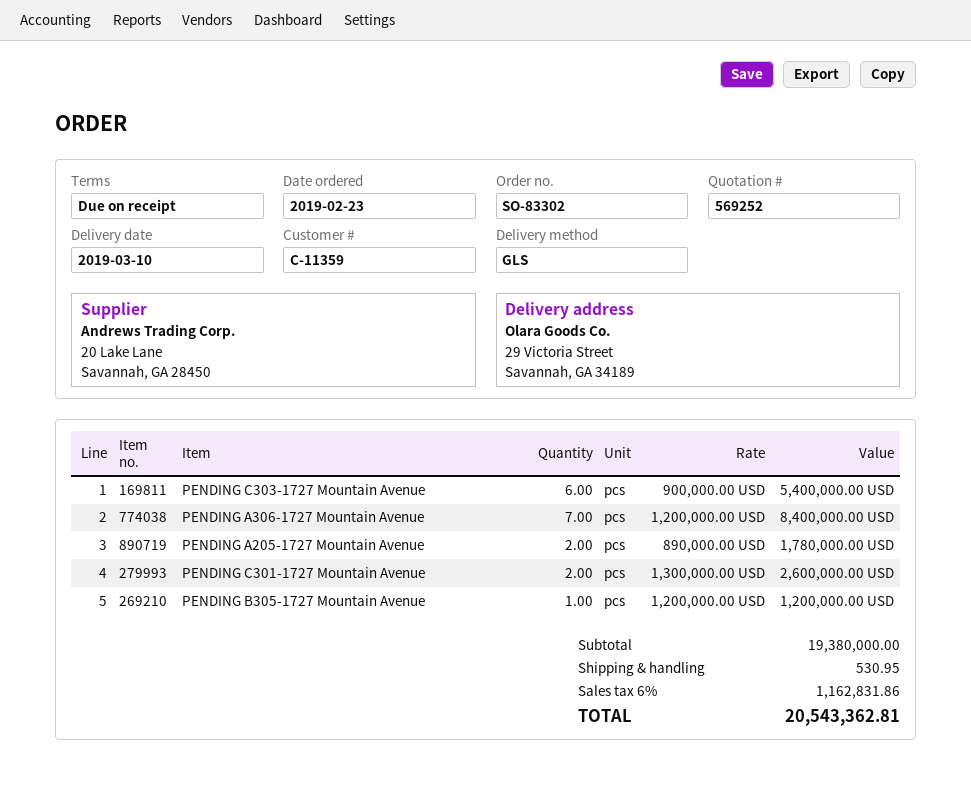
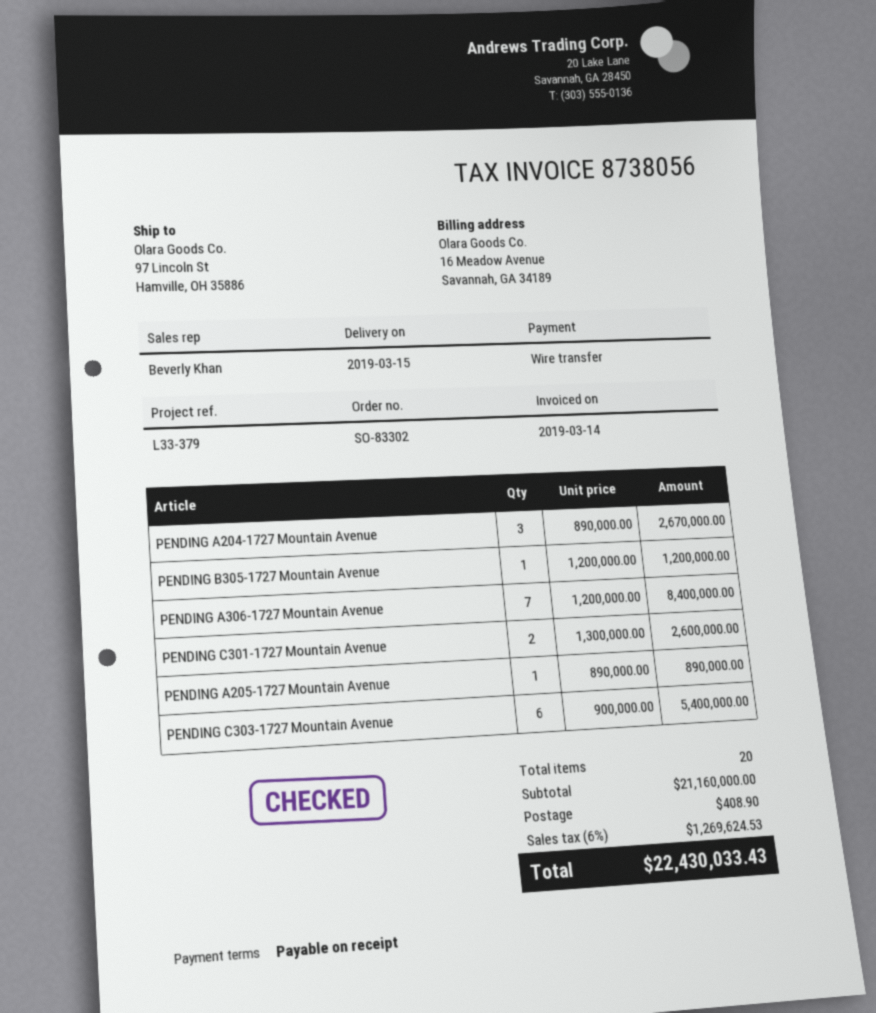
delivery date: 2019-03-10 -> 2019-03-15
ship to: 29 Victoria Street, Savannah, GA 34189 -> 97 Lincoln St, Hamville, OH 35886
PENDING A205-1727 Mountain Avenue: 2 x 890000.00 = 1780000.00 -> 1 x 890000.00 = 890000.00
PENDING A204-1727 Mountain Avenue: none -> 3 x 890000.00 = 2670000.00
subtotal: 19380000.00 -> 21160000.00
shipping: 530.95 -> 408.90
tax: 6% = 1162831.86 -> 6% = 1269624.53
total: 20543362.81 -> 22430033.43

